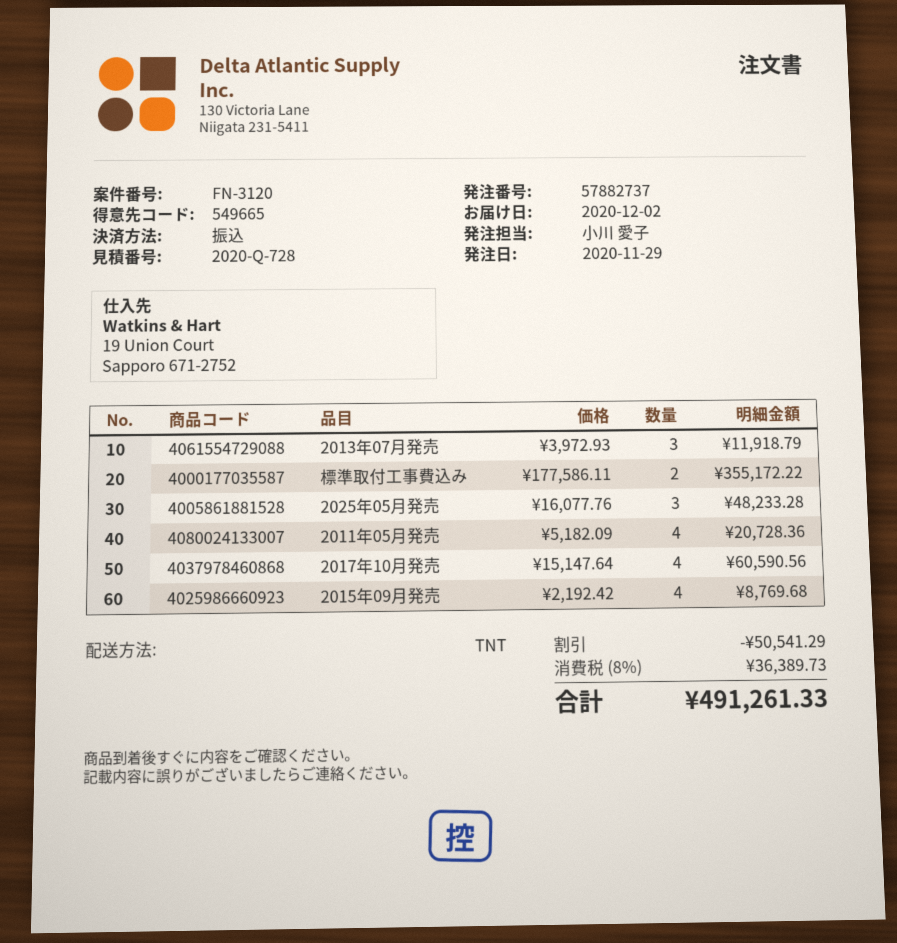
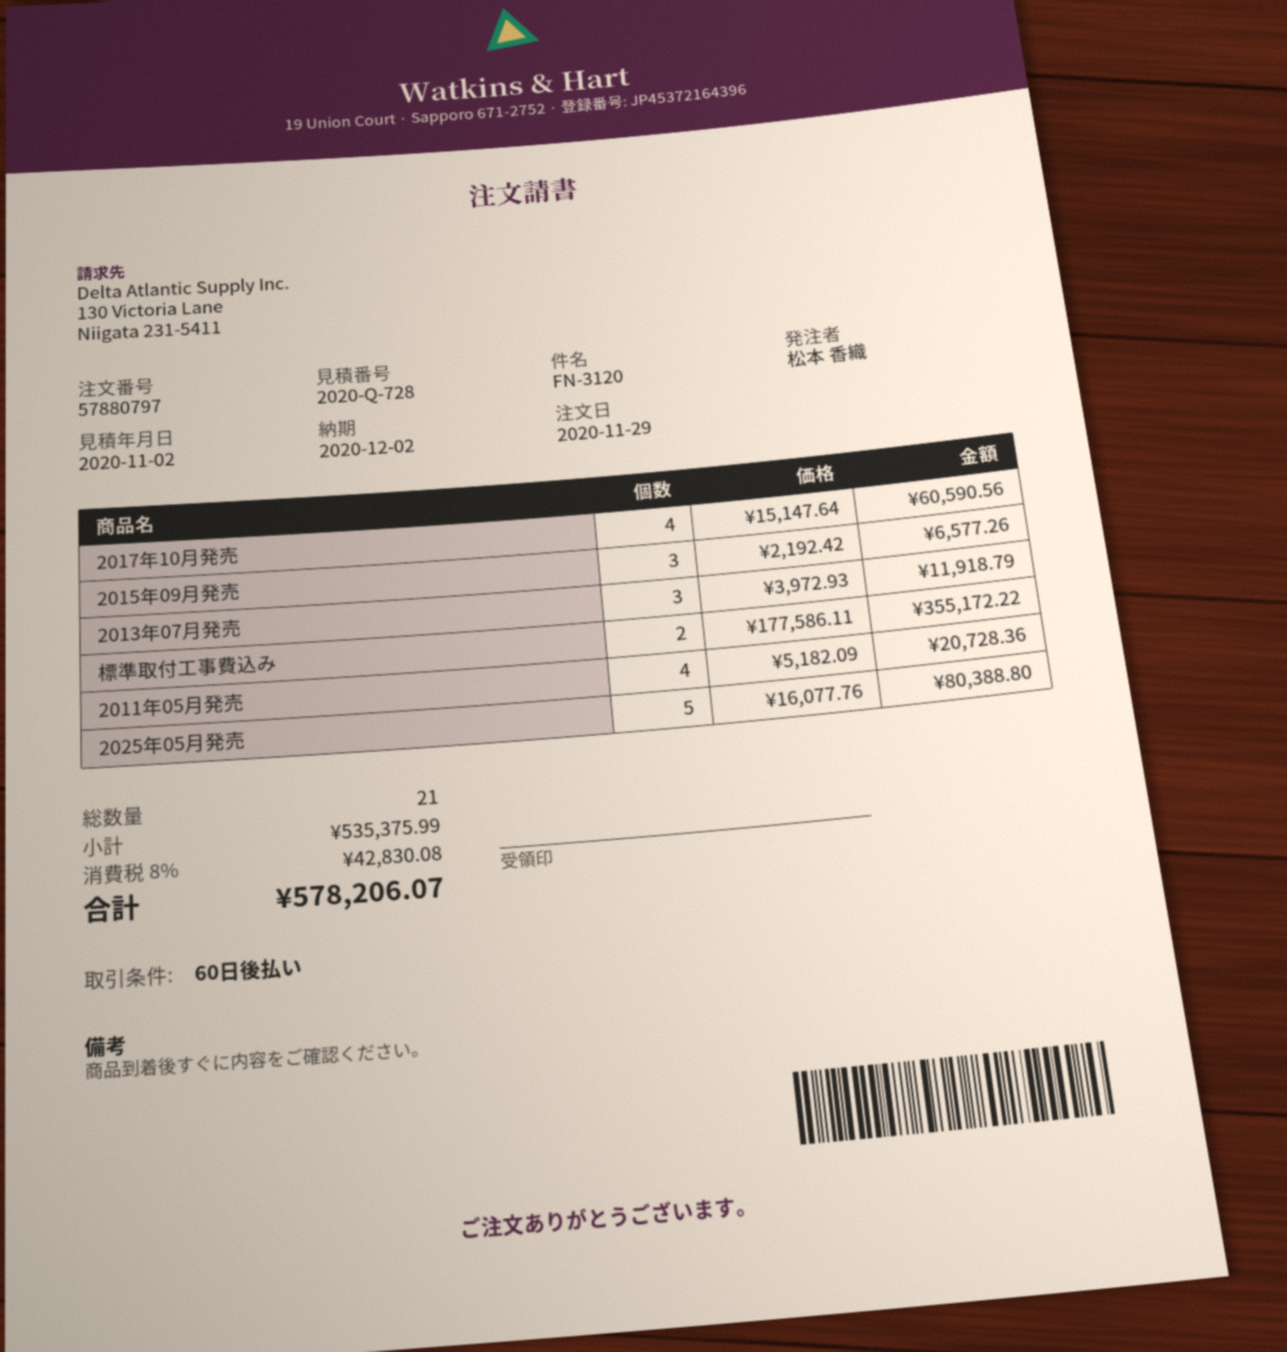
order number: 57882737 -> 57880797
ordered by: 小川 愛子 -> 松本 香織
2025年05月発売: 3 x 16077.76 = 48233.28 -> 5 x 16077.76 = 80388.80
2015年09月発売: 4 x 2192.42 = 8769.68 -> 3 x 2192.42 = 6577.26
discount: 50541.29 -> none
tax: 8% = 36389.73 -> 8% = 42830.08
total: 491261.33 -> 578206.07

